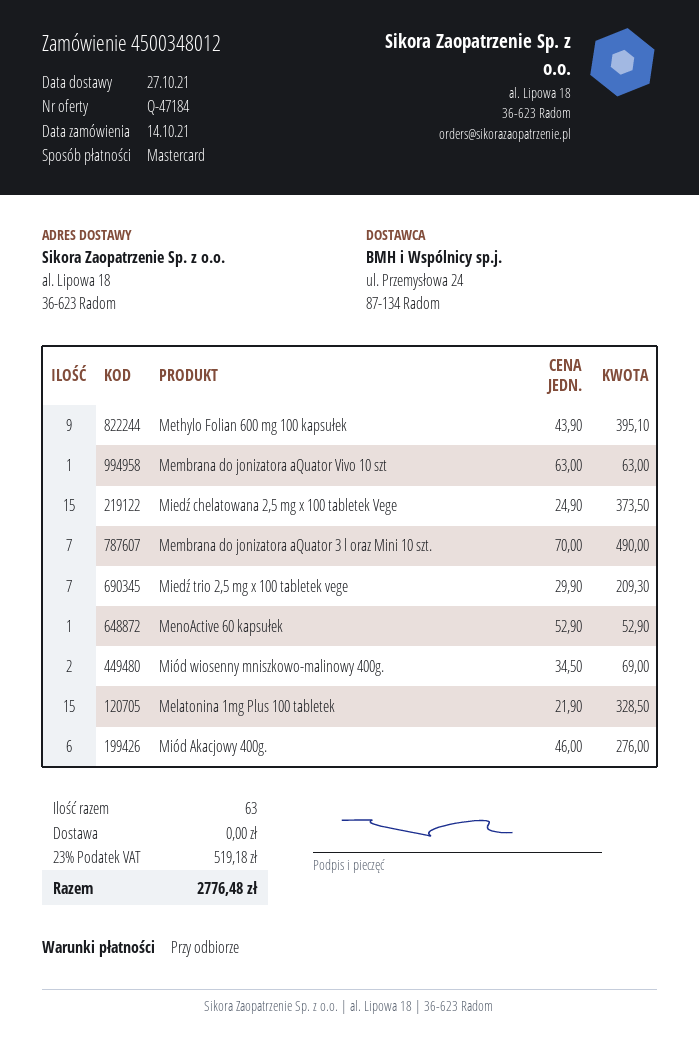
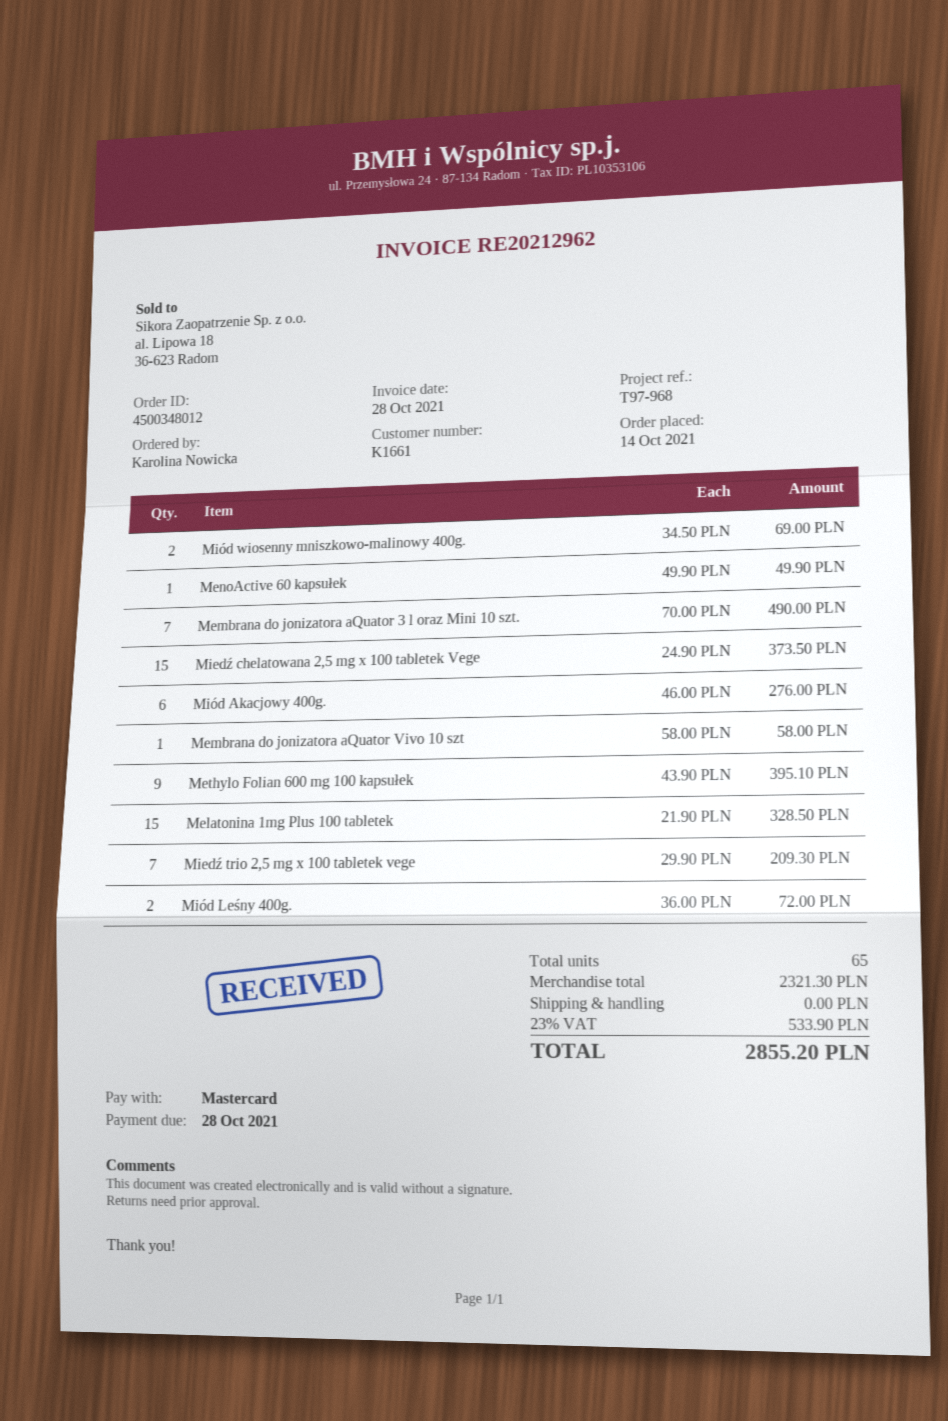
Membrana do jonizatora aQuator Vivo 10 szt: 1 x 63.00 = 63.00 -> 1 x 58.00 = 58.00
MenoActive 60 kapsułek: 1 x 52.90 = 52.90 -> 1 x 49.90 = 49.90
Miód Leśny 400g.: none -> 2 x 36.00 = 72.00
total quantity: 63 -> 65
tax: 23% = 519.18 -> 23% = 533.90
total: 2776.48 -> 2855.20

